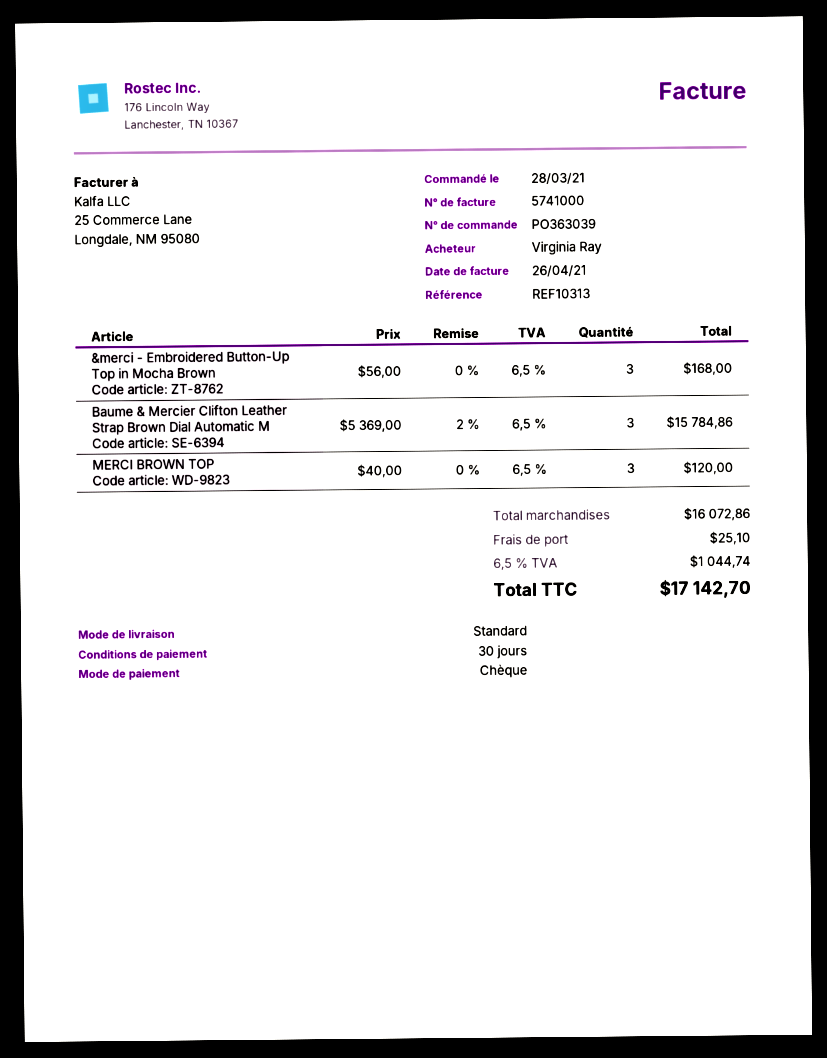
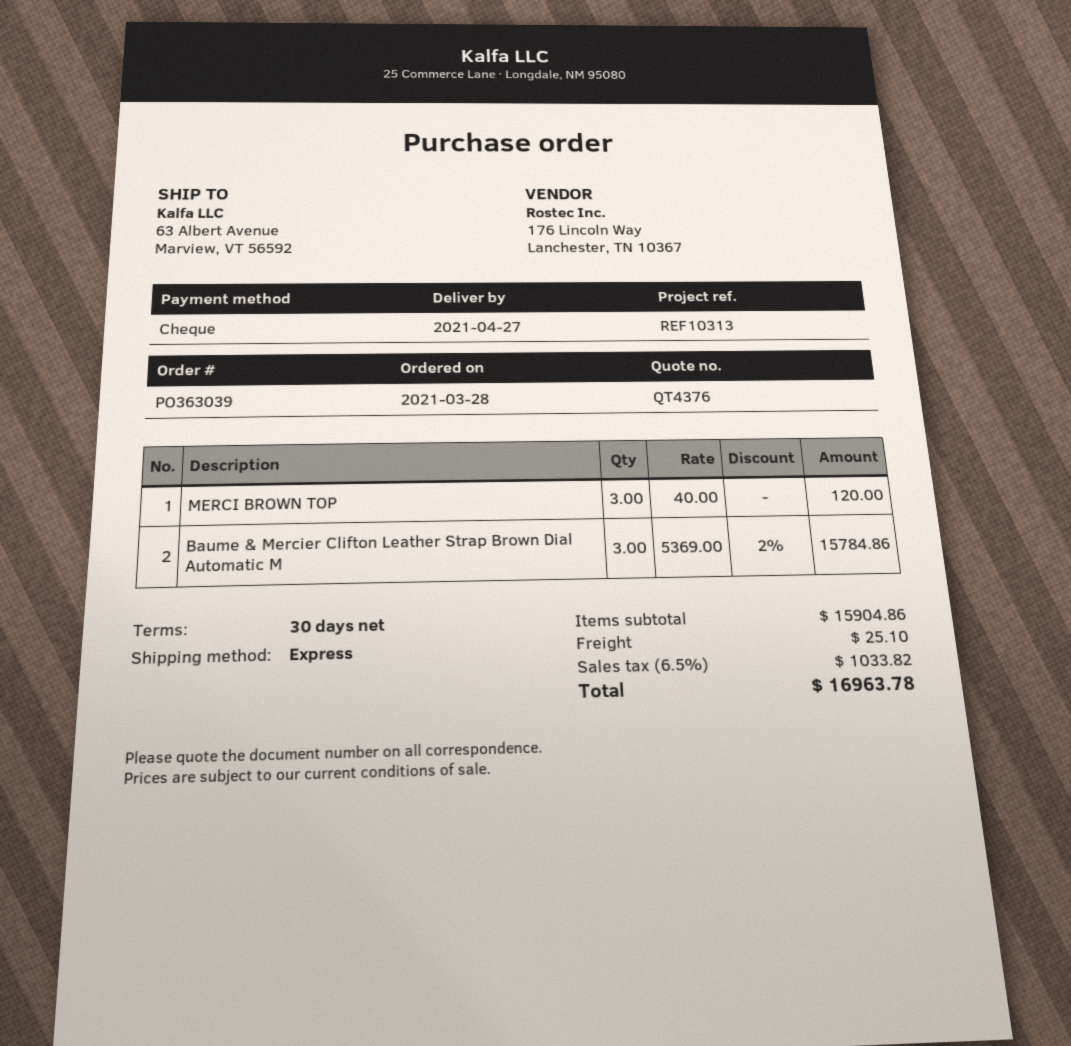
shipping method: standard -> express
&merci - Embroidered Button-Up Top in Mocha Brown: 3 x 56.00 = 168.00 -> none
subtotal: 16072.86 -> 15904.86
tax: 6.5% = 1044.74 -> 6.5% = 1033.82
total: 17142.70 -> 16963.78

